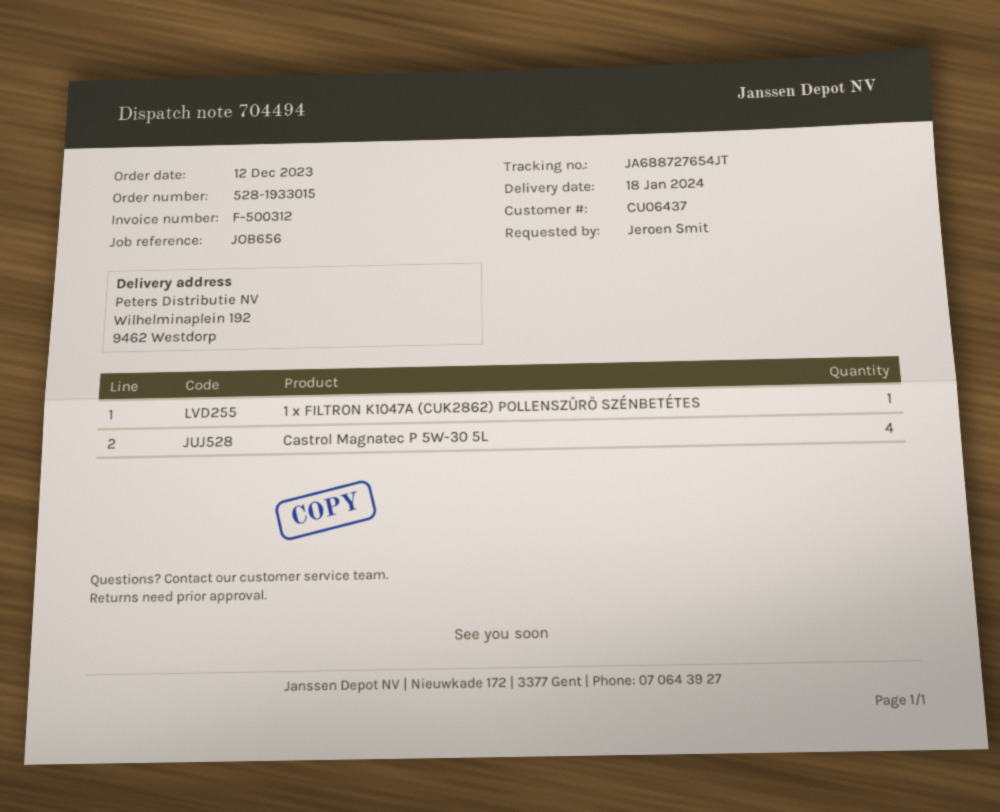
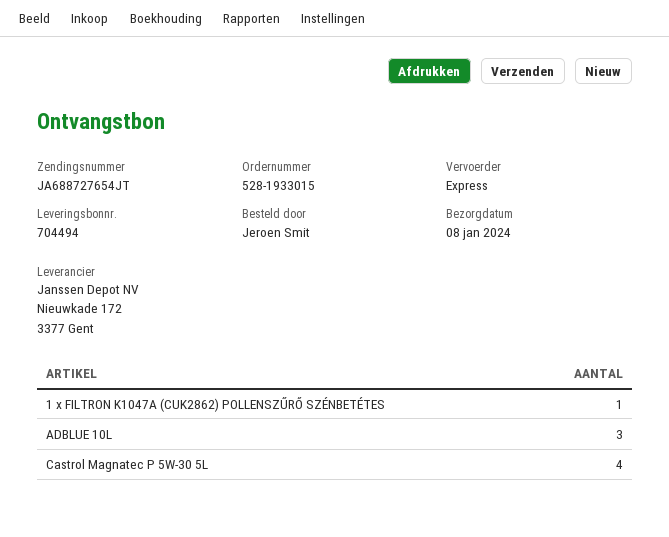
delivery date: 2024-01-18 -> 2024-01-08
ADBLUE 10L: none -> 3

